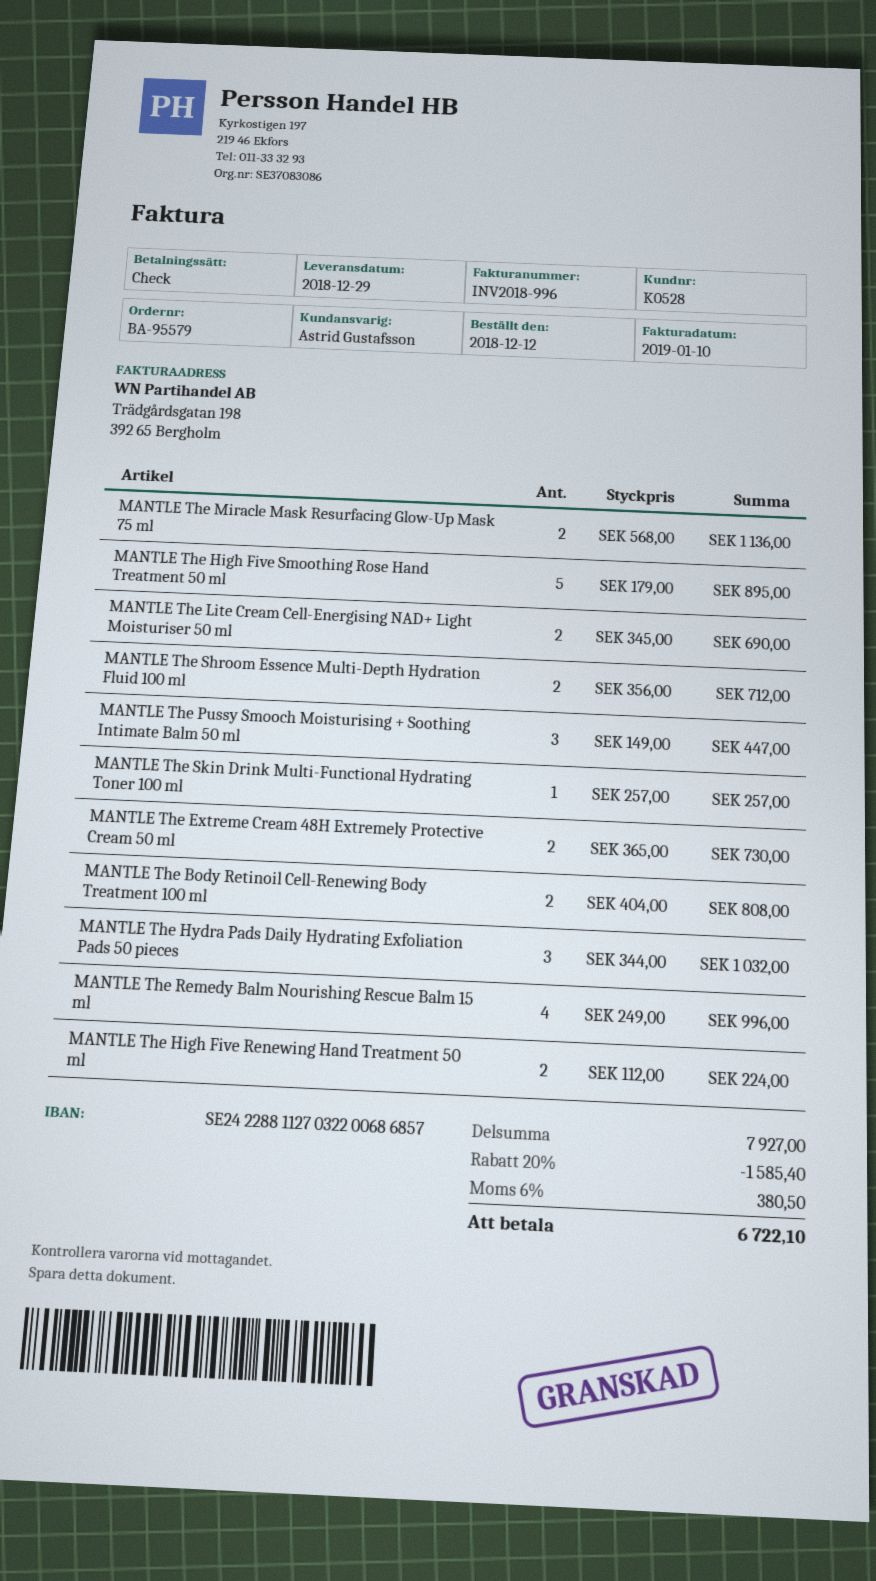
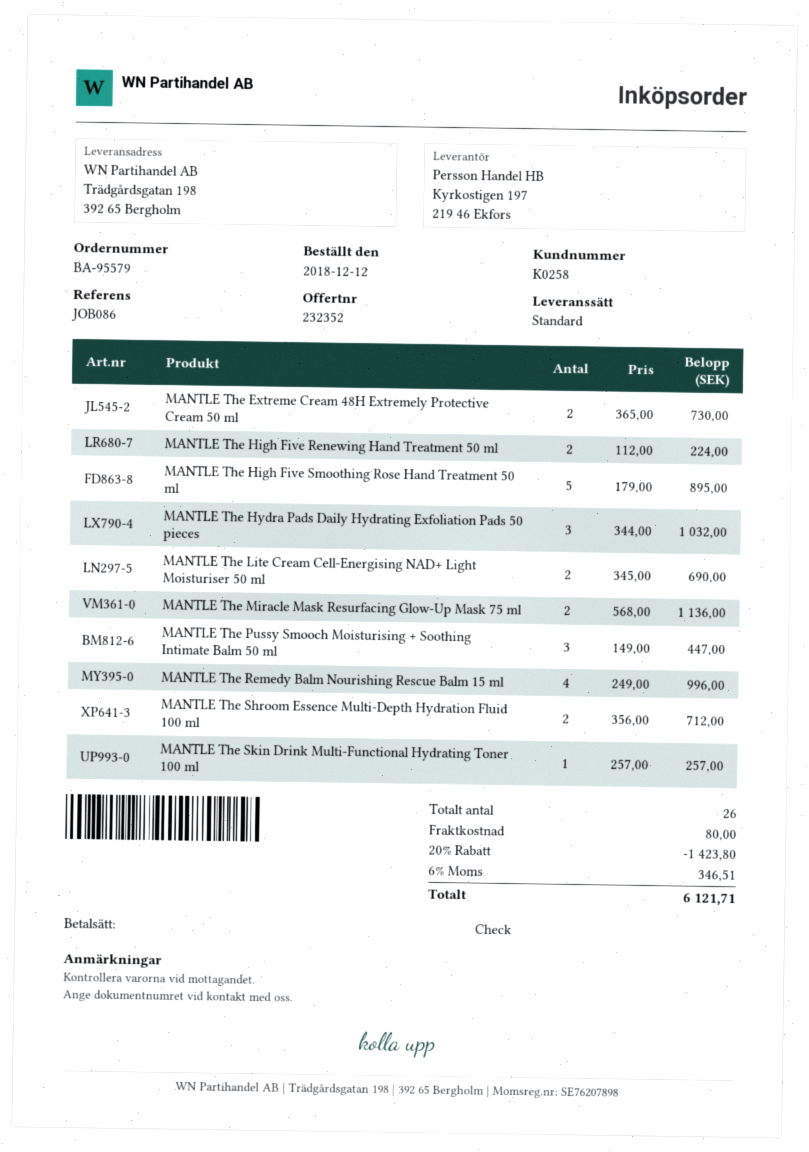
customer number: K0528 -> K0258
MANTLE The Body Retinoil Cell-Renewing Body Treatment 100 ml: 2 x 404.00 = 808.00 -> none
discount: 20% = 1585.40 -> 20% = 1423.80
shipping: none -> 80.00
tax: 6% = 380.50 -> 6% = 346.51
total: 6722.10 -> 6121.71

